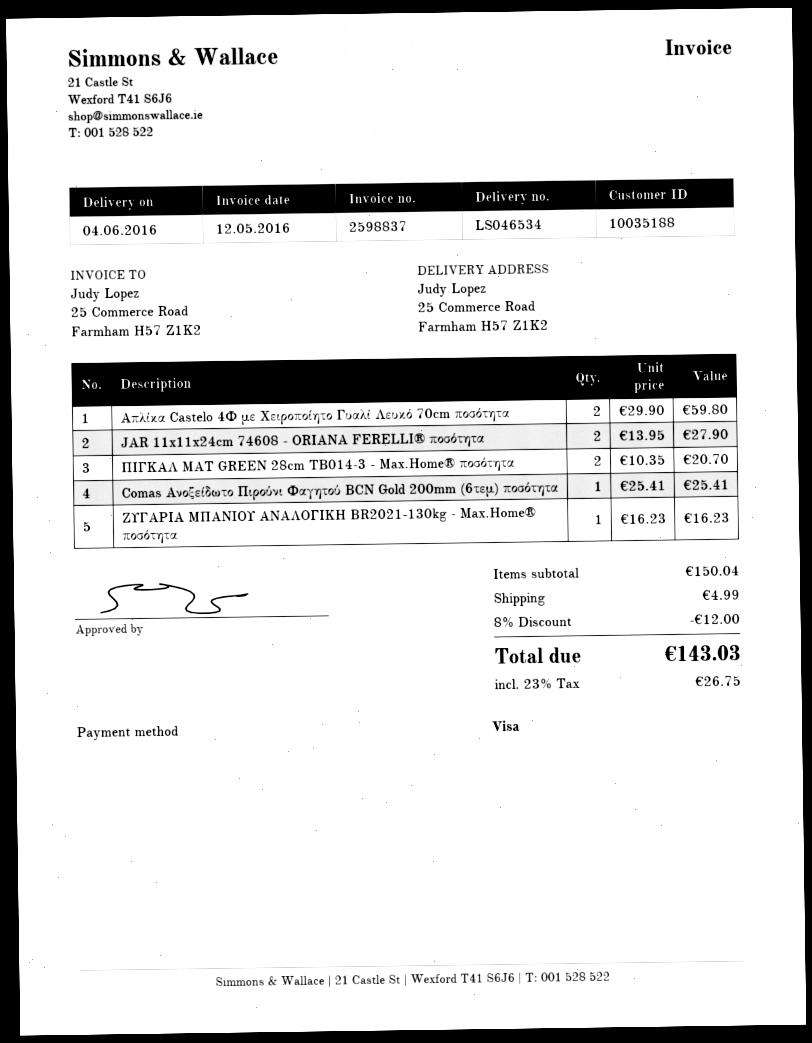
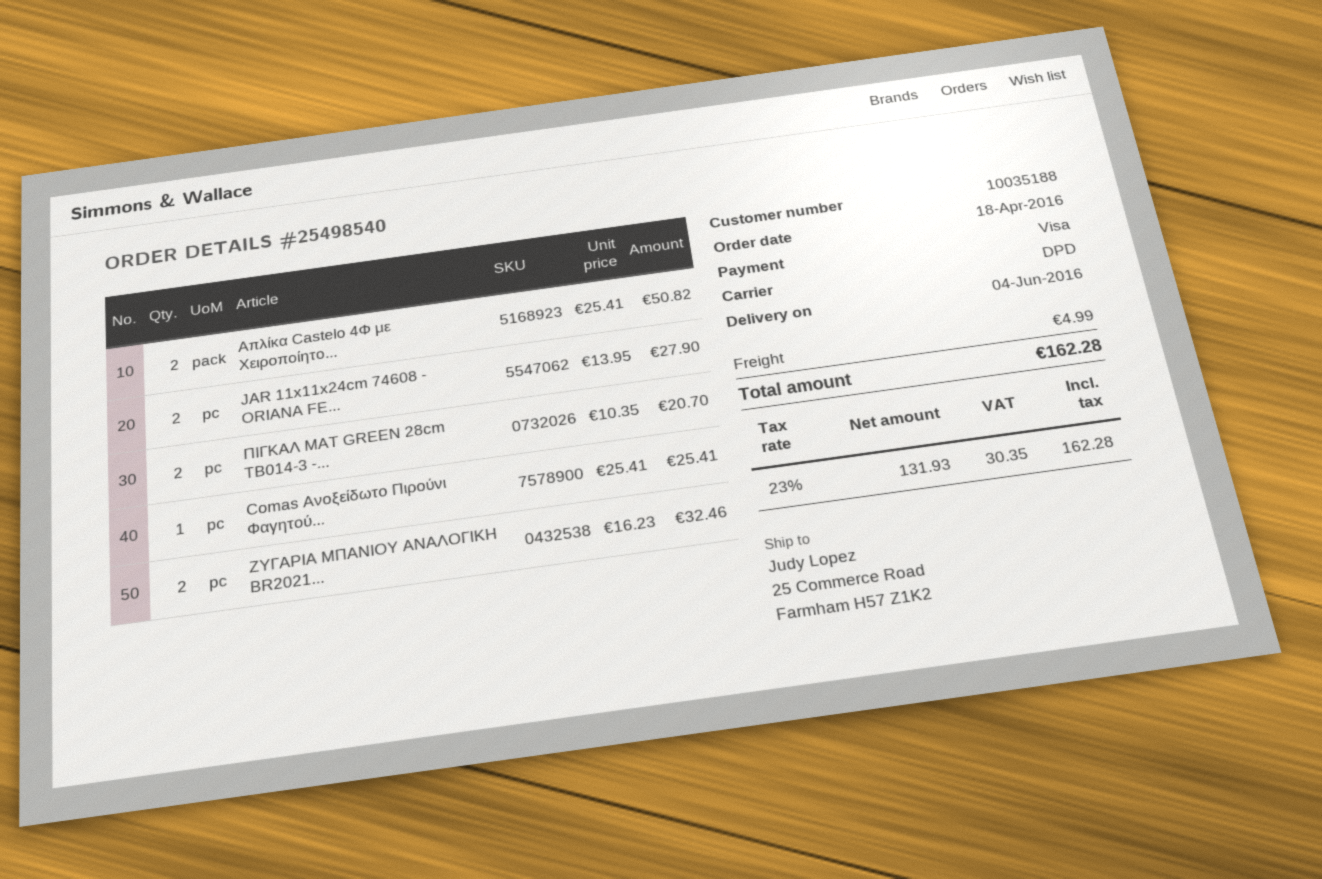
Απλίκα Castelo 4Φ με Χειροποίητο Γυαλί Λευκό 70cm ποσότητα: 2 x 29.90 = 59.80 -> 2 x 25.41 = 50.82
ΖΥΓΑΡΙΑ ΜΠΑΝΙΟΥ ΑΝΑΛΟΓΙΚΗ BR2021-130kg - Max.Home® ποσότητα: 1 x 16.23 = 16.23 -> 2 x 16.23 = 32.46
discount: 8% = 12.00 -> none
tax: 23% = 26.75 -> 23% = 30.35
total: 143.03 -> 162.28

